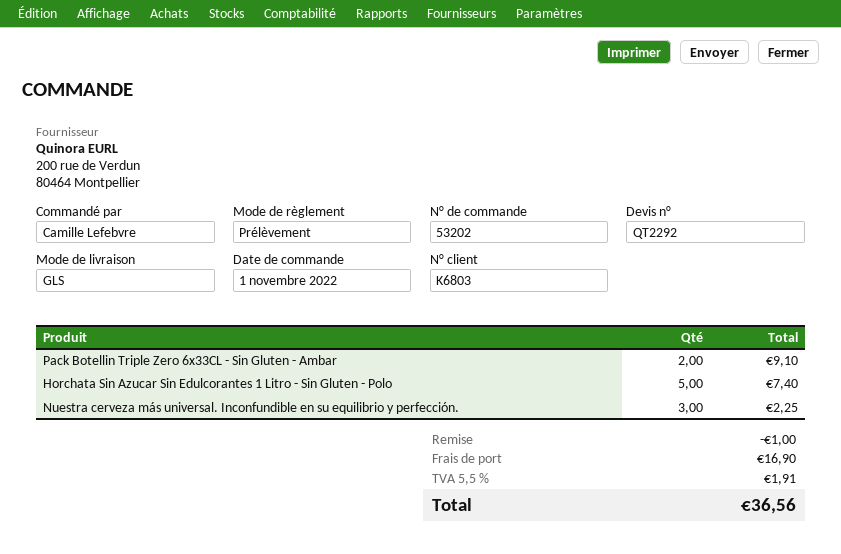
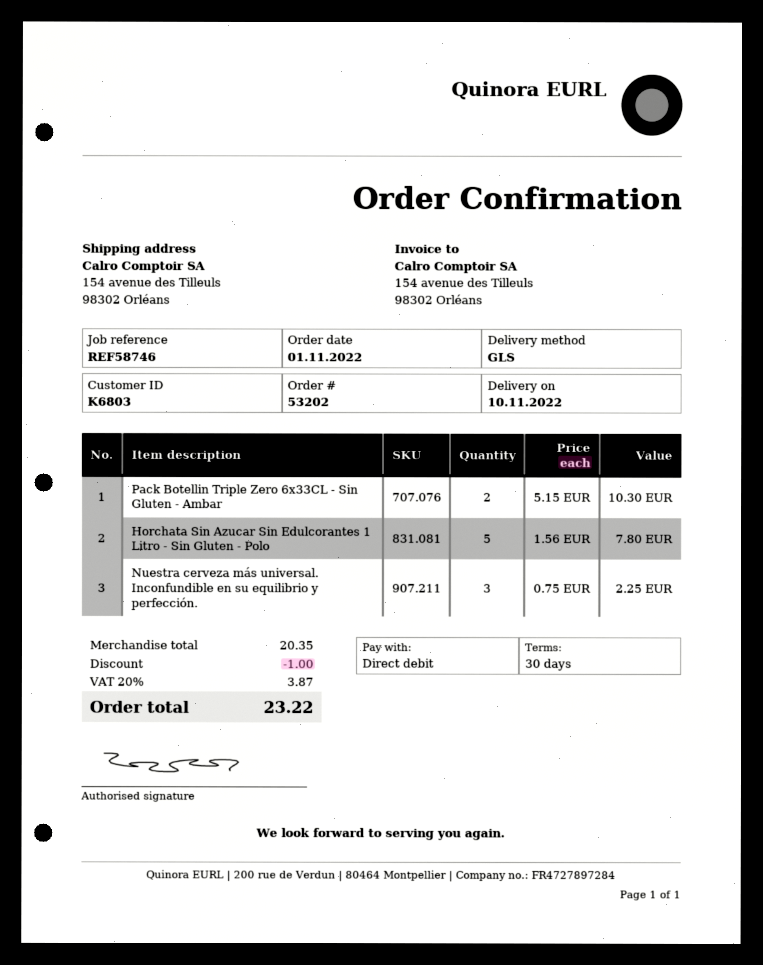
Pack Botellin Triple Zero 6x33CL - Sin Gluten - Ambar: 2 for 9.10 -> 2 for 10.30
Horchata Sin Azucar Sin Edulcorantes 1 Litro - Sin Gluten - Polo: 5 for 7.40 -> 5 for 7.80
shipping: 16.90 -> none
tax: 5.5% = 1.91 -> 20% = 3.87
total: 36.56 -> 23.22

